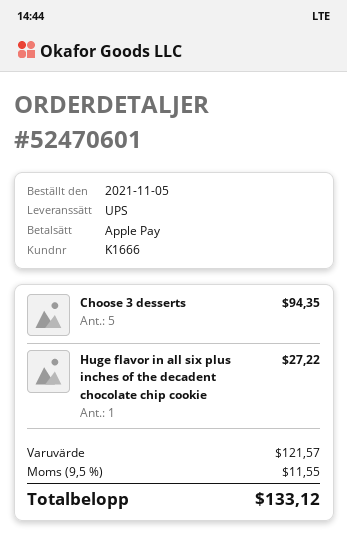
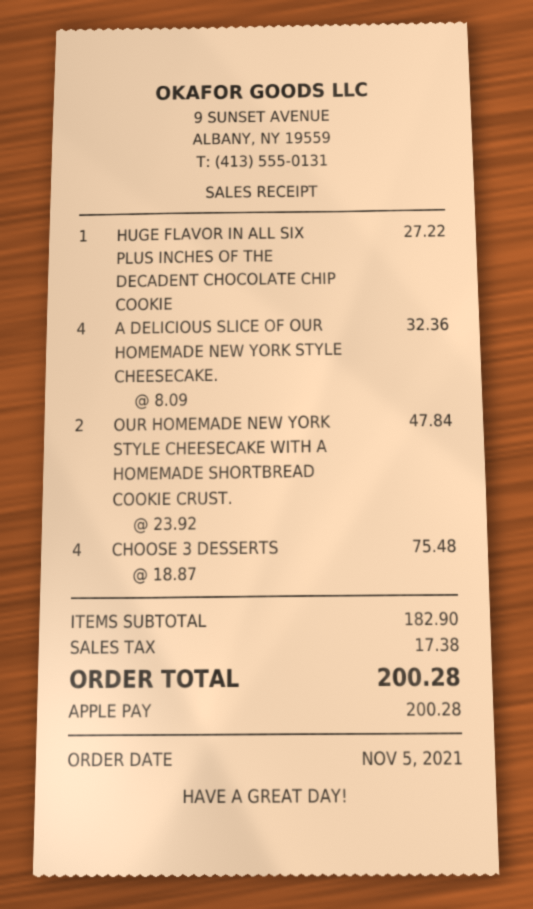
Choose 3 desserts: 5 for 94.35 -> 4 for 75.48
A DELICIOUS SLICE OF OUR HOMEMADE NEW YORK STYLE CHEESECAKE.: none -> 4 for 32.36
OUR HOMEMADE NEW YORK STYLE CHEESECAKE WITH A HOMEMADE SHORTBREAD COOKIE CRUST.: none -> 2 for 47.84
subtotal: 121.57 -> 182.90
tax: 11.55 -> 17.38
total: 133.12 -> 200.28

